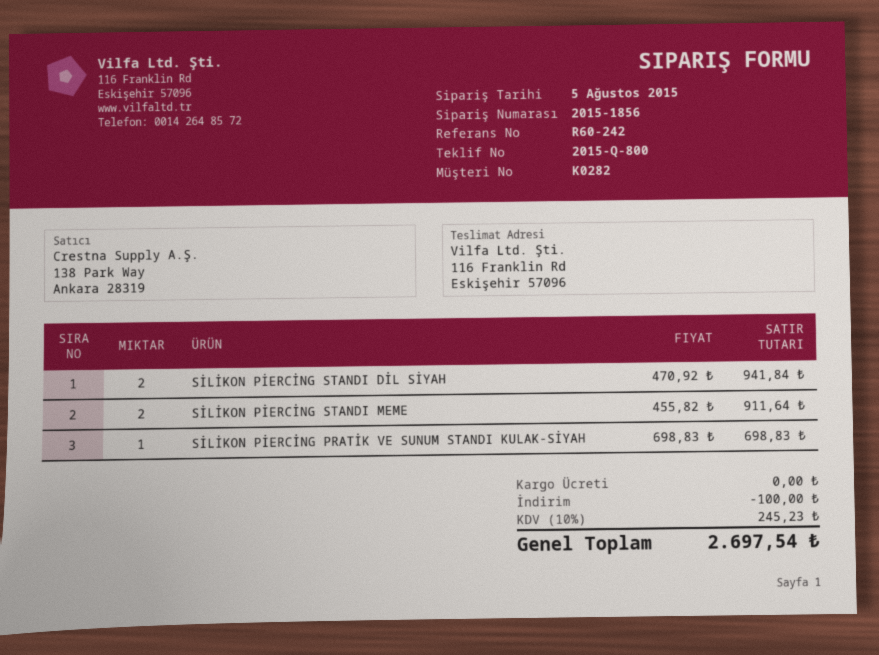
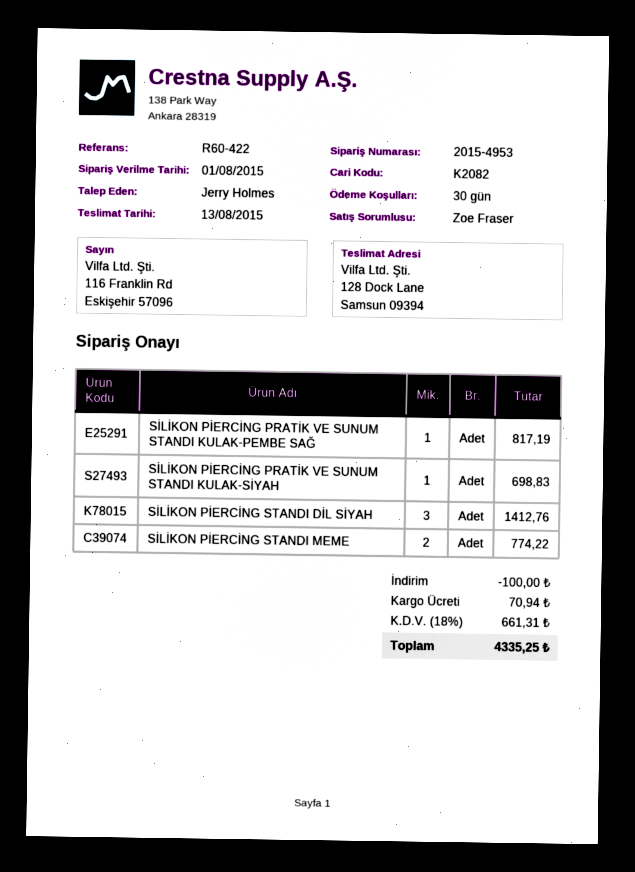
order number: 2015-1856 -> 2015-4953
order date: 2015-08-05 -> 2015-08-01
customer number: K0282 -> K2082
reference: R60-242 -> R60-422
ship to: 116 Franklin Rd, Eskişehir 57096 -> 128 Dock Lane, Samsun 09394
SİLİKON PİERCİNG STANDI DİL SİYAH: 2 for 941.84 -> 3 for 1412.76
SİLİKON PİERCİNG STANDI MEME: 2 for 911.64 -> 2 for 774.22
SİLİKON PİERCİNG PRATİK VE SUNUM STANDI KULAK-PEMBE SAĞ: none -> 1 for 817.19
shipping: 0.00 -> 70.94
tax: 10% = 245.23 -> 18% = 661.31
total: 2697.54 -> 4335.25

